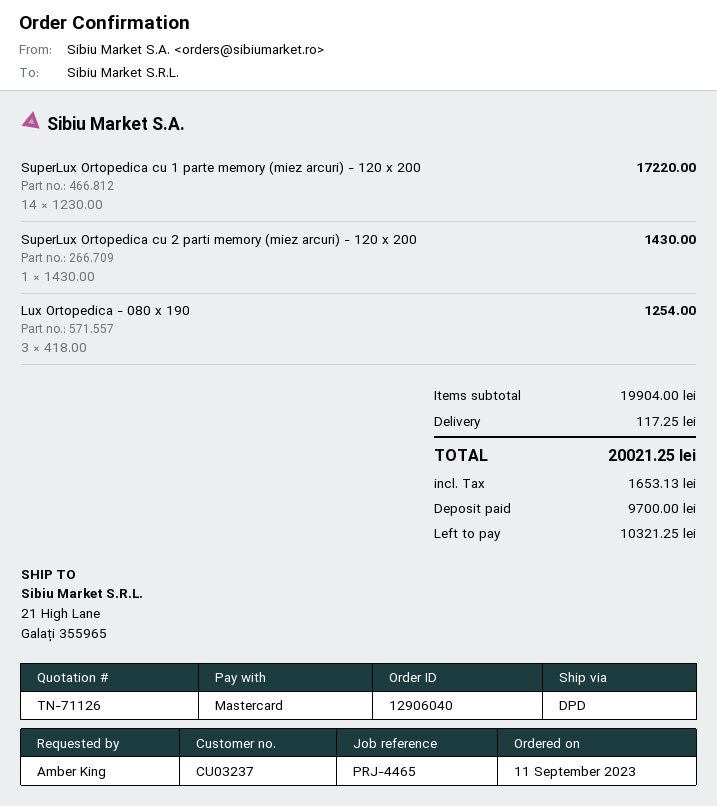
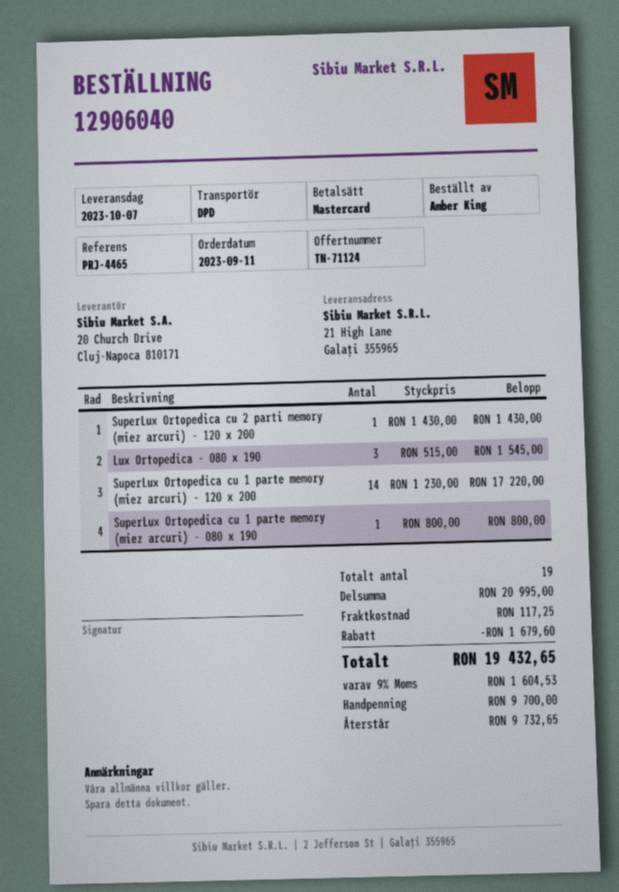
quote number: TN-71126 -> TN-71124
Lux Ortopedica - 080 x 190: 3 x 418.00 = 1254.00 -> 3 x 515.00 = 1545.00
SuperLux Ortopedica cu 1 parte memory (miez arcuri) - 080 x 190: none -> 1 x 800.00 = 800.00
subtotal: 19904.00 -> 20995.00
discount: none -> 1679.60
tax: 1653.13 -> 1604.53
total: 20021.25 -> 19432.65
balance: 10321.25 -> 9732.65

